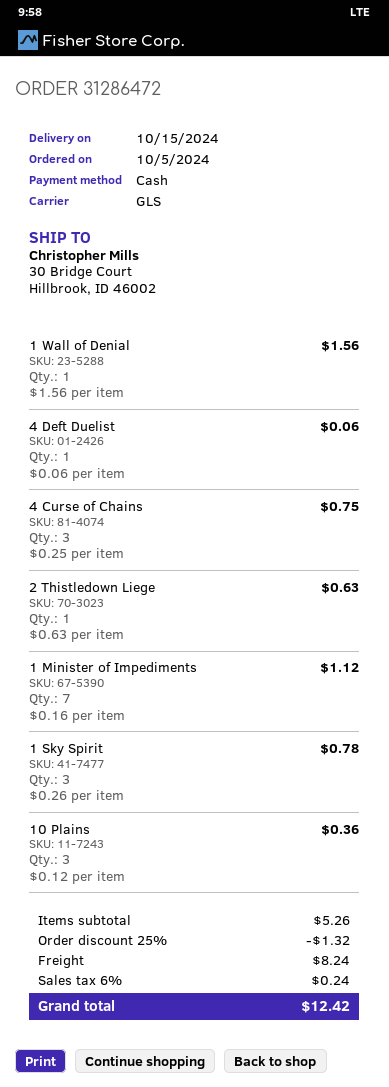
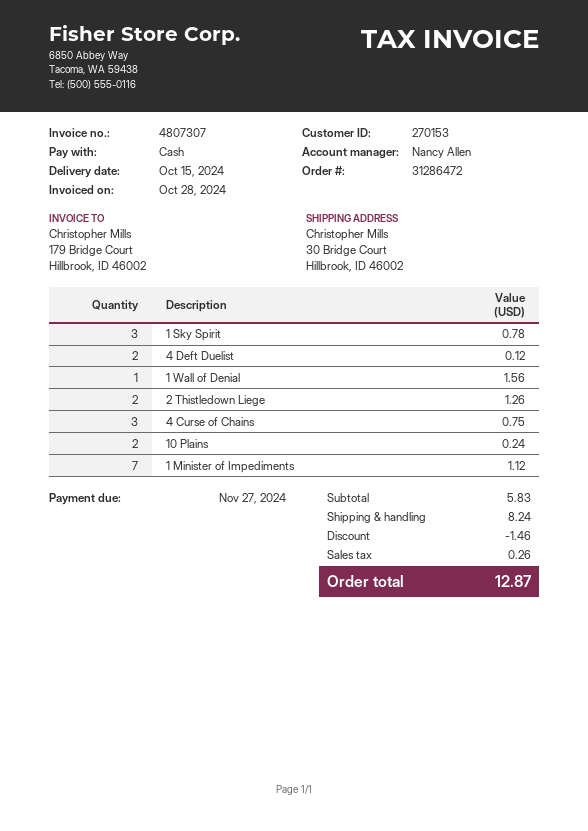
4 Deft Duelist: 1 for 0.06 -> 2 for 0.12
2 Thistledown Liege: 1 for 0.63 -> 2 for 1.26
10 Plains: 3 for 0.36 -> 2 for 0.24
subtotal: 5.26 -> 5.83
discount: 1.32 -> 1.46
tax: 0.24 -> 0.26
total: 12.42 -> 12.87

